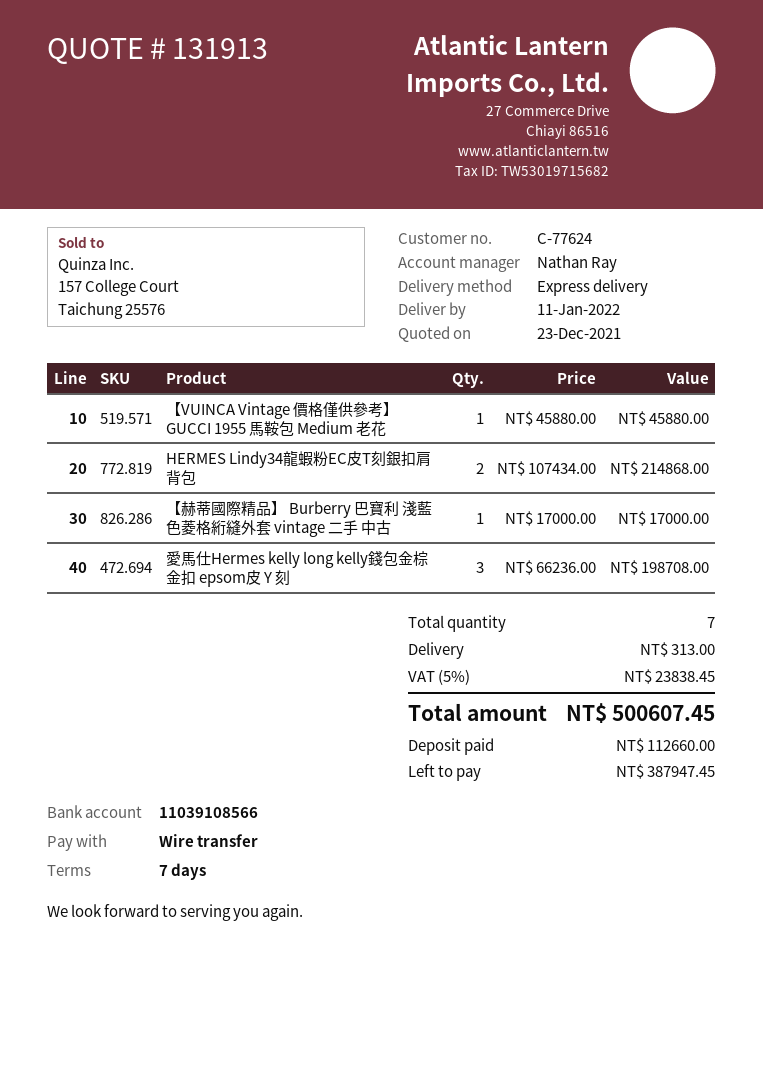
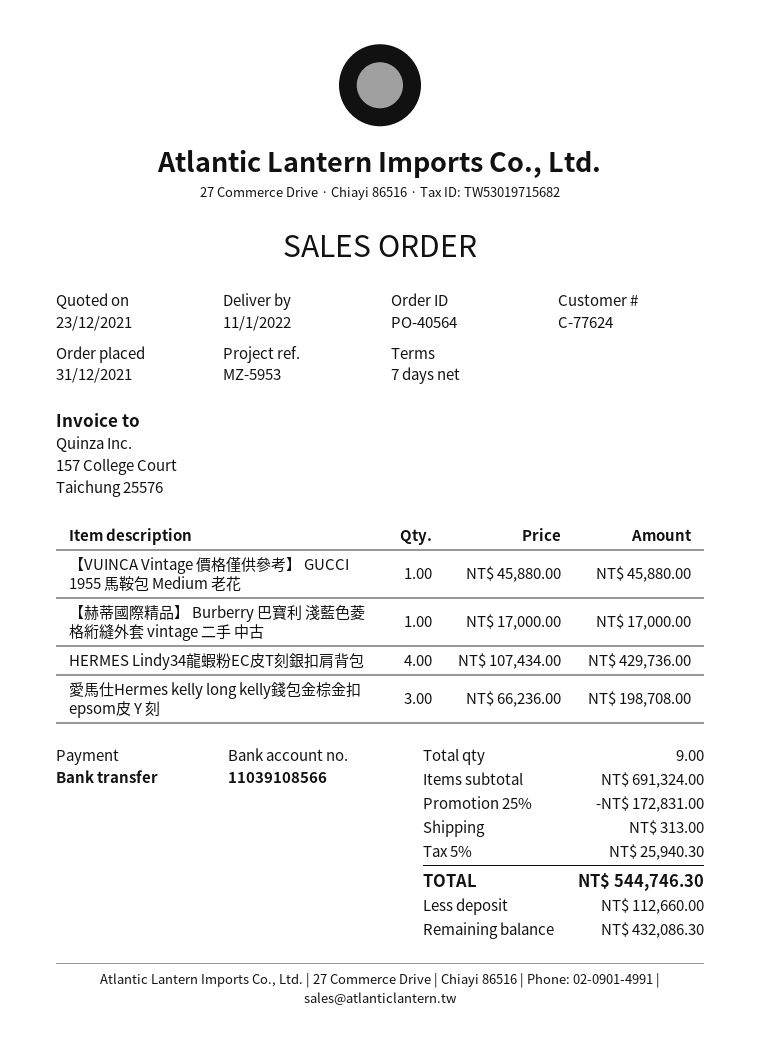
HERMES Lindy34龍蝦粉EC皮T刻銀扣肩背包: 2 x 107434.00 = 214868.00 -> 4 x 107434.00 = 429736.00
total quantity: 7 -> 9
discount: none -> 25% = 172831.00
tax: 5% = 23838.45 -> 5% = 25940.30
total: 500607.45 -> 544746.30
balance: 387947.45 -> 432086.30

